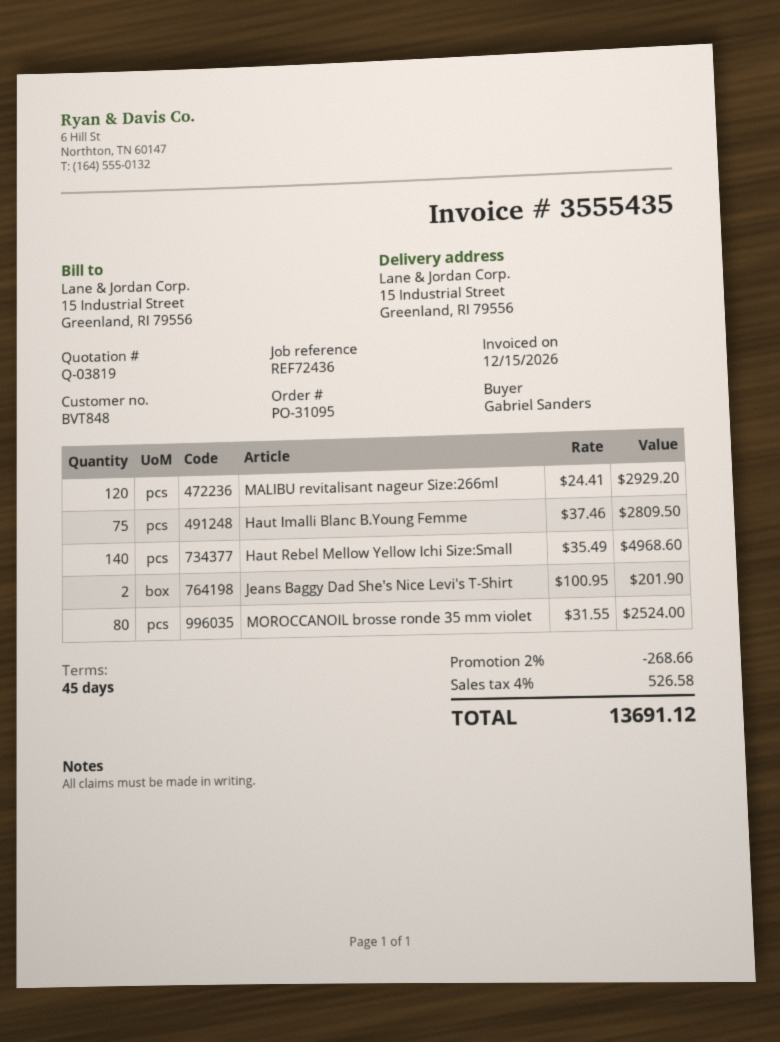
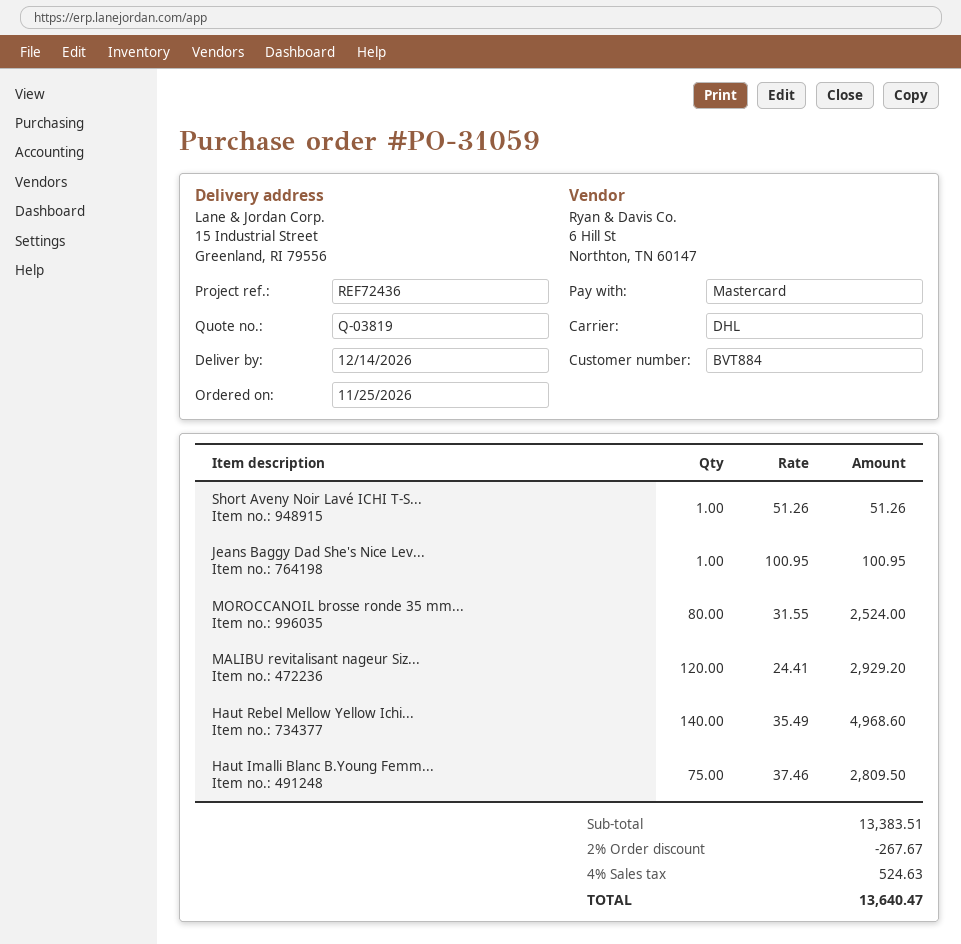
order number: PO-31095 -> PO-31059
customer number: BVT848 -> BVT884
Jeans Baggy Dad She's Nice Levi's T-Shirt: 2 x 100.95 = 201.90 -> 1 x 100.95 = 100.95
Short Aveny Noir Lavé ICHI T-S...: none -> 1 x 51.26 = 51.26
discount: 2% = 268.66 -> 2% = 267.67
tax: 4% = 526.58 -> 4% = 524.63
total: 13691.12 -> 13640.47

